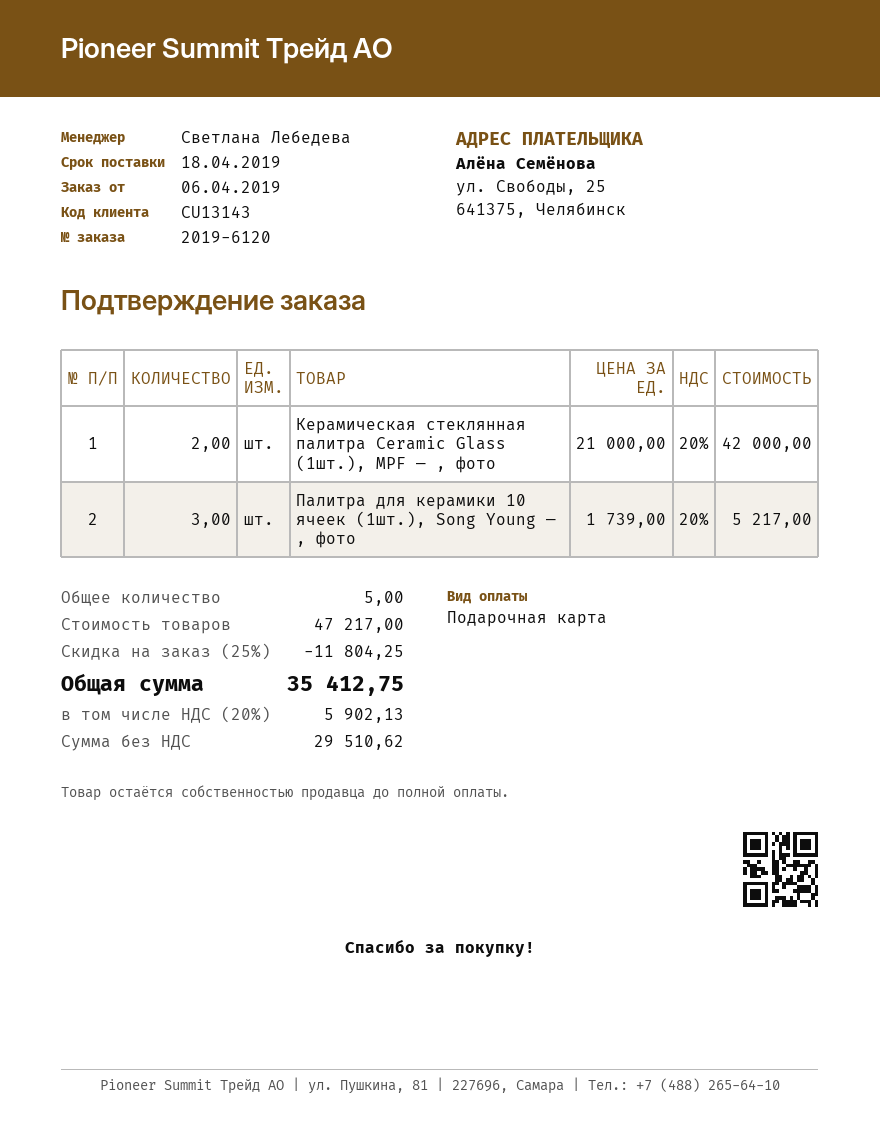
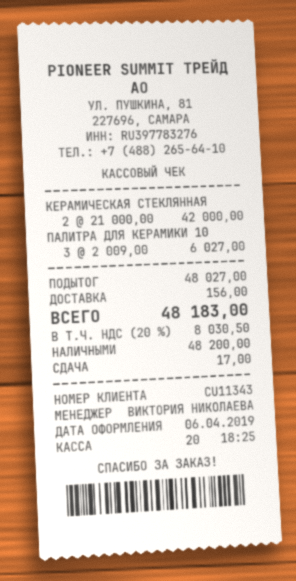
customer number: CU13143 -> CU11343
sales rep: Светлана Лебедева -> ВИКТОРИЯ НИКОЛАЕВА
payment method: gift card -> cash
Палитра для керамики 10 ячеек (1шт.), Song Young — , фото: 3 x 1739.00 = 5217.00 -> 3 x 2009.00 = 6027.00
subtotal: 47217.00 -> 48027.00
discount: 25% = 11804.25 -> none
shipping: none -> 156.00
tax: 20% = 5902.13 -> 20% = 8030.50
total: 35412.75 -> 48183.00

